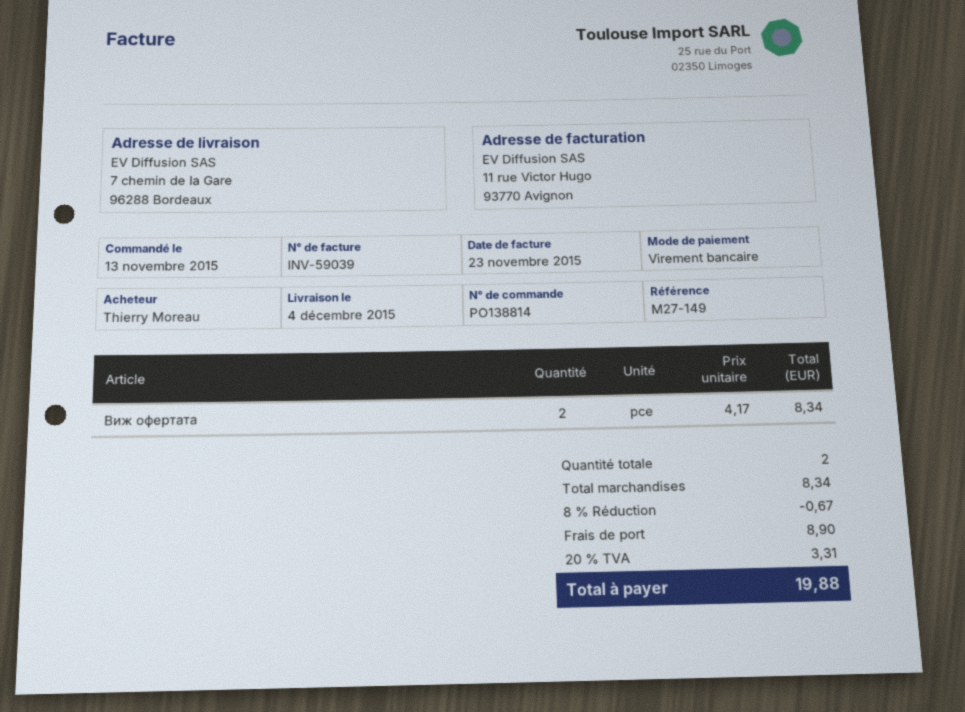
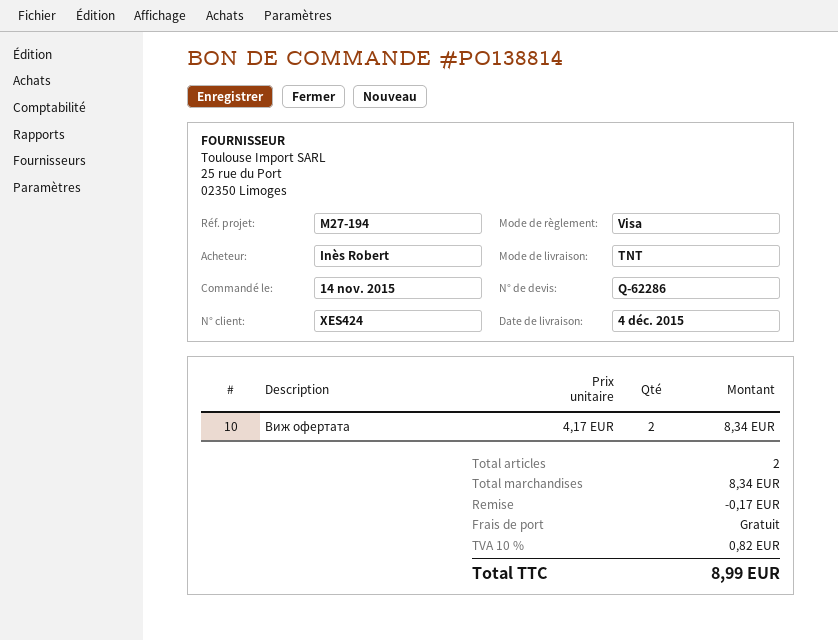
order date: 2015-11-13 -> 2015-11-14
reference: M27-149 -> M27-194
ordered by: Thierry Moreau -> Inès Robert
payment method: bank transfer -> Visa
discount: 0.67 -> 0.17
shipping: 8.90 -> 0.00
tax: 20% = 3.31 -> 10% = 0.82
total: 19.88 -> 8.99

